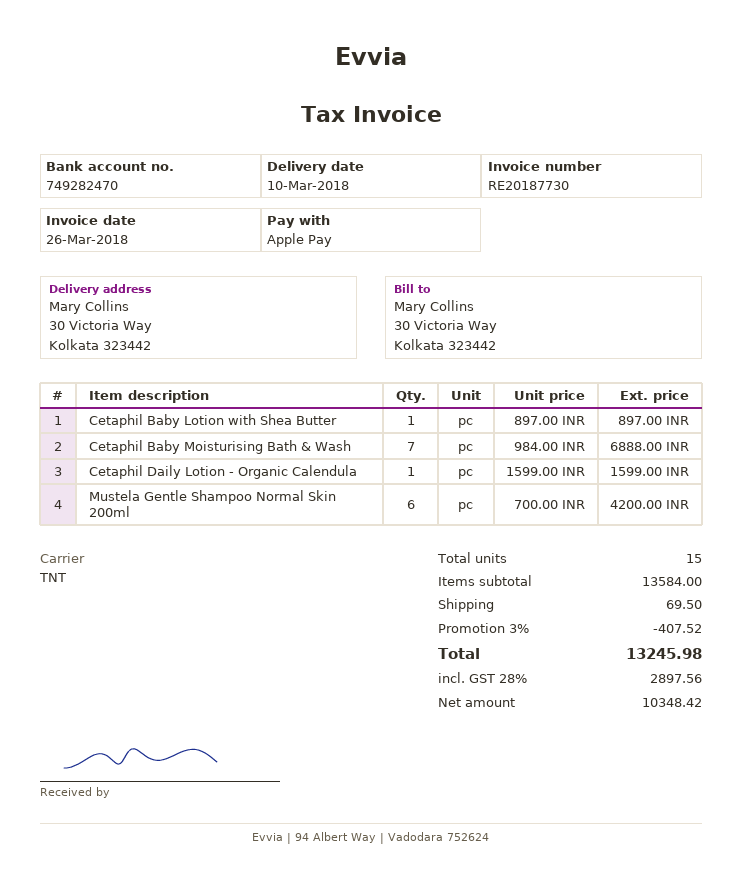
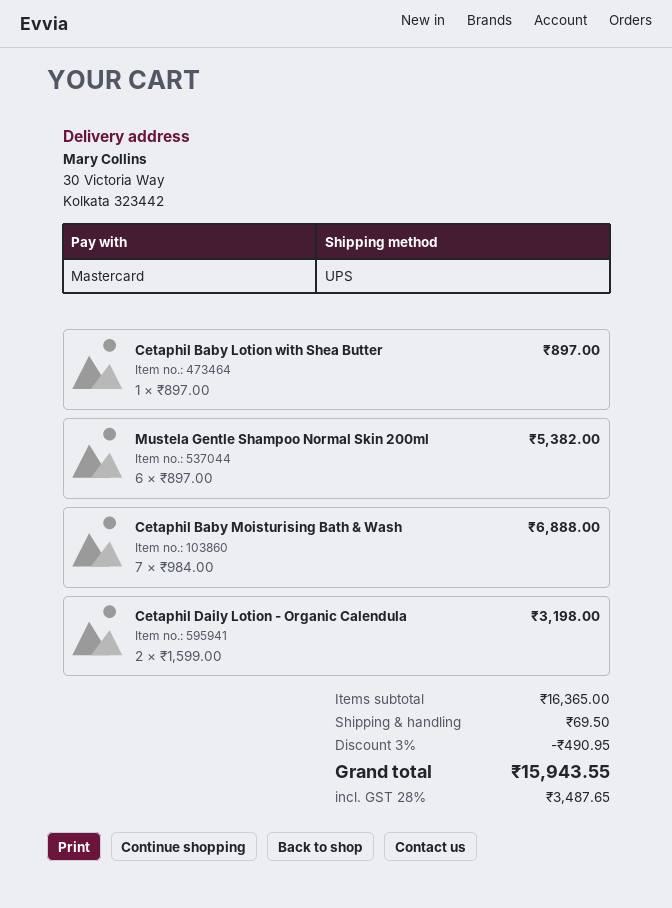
payment method: Apple Pay -> Mastercard
shipping method: TNT -> UPS
Cetaphil Daily Lotion - Organic Calendula: 1 x 1599.00 = 1599.00 -> 2 x 1599.00 = 3198.00
Mustela Gentle Shampoo Normal Skin 200ml: 6 x 700.00 = 4200.00 -> 6 x 897.00 = 5382.00
subtotal: 13584.00 -> 16365.00
discount: 3% = 407.52 -> 3% = 490.95
tax: 28% = 2897.56 -> 28% = 3487.65
total: 13245.98 -> 15943.55

